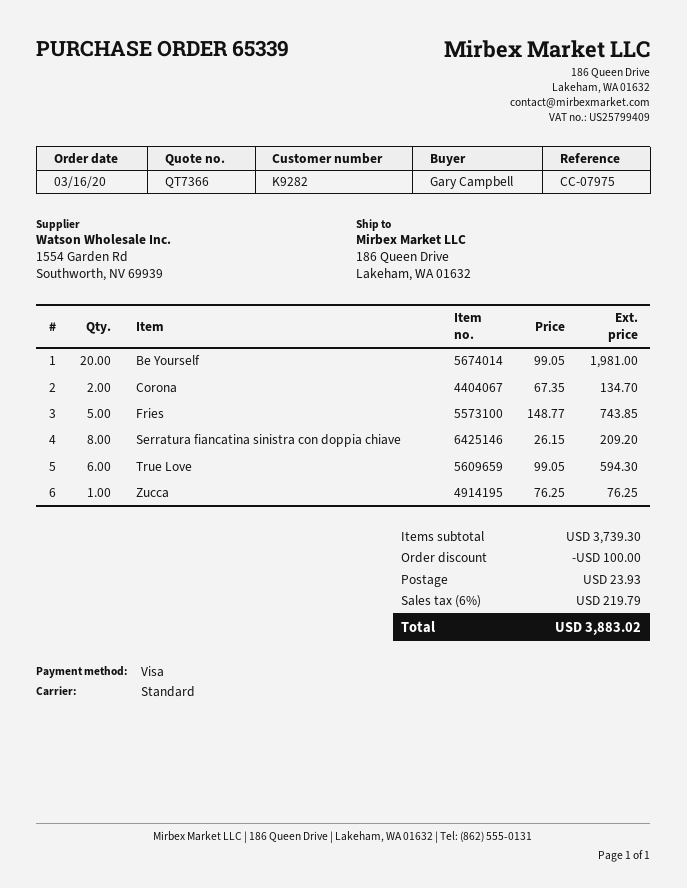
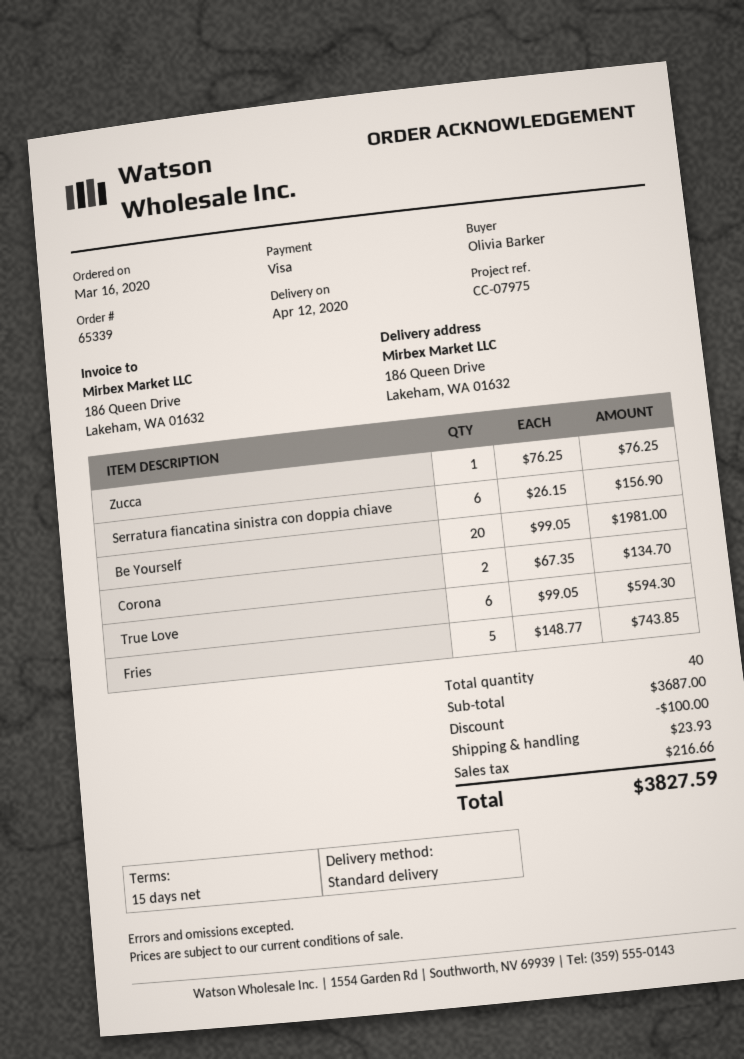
ordered by: Gary Campbell -> Olivia Barker
Serratura fiancatina sinistra con doppia chiave: 8 x 26.15 = 209.20 -> 6 x 26.15 = 156.90
subtotal: 3739.30 -> 3687.00
tax: 219.79 -> 216.66
total: 3883.02 -> 3827.59

